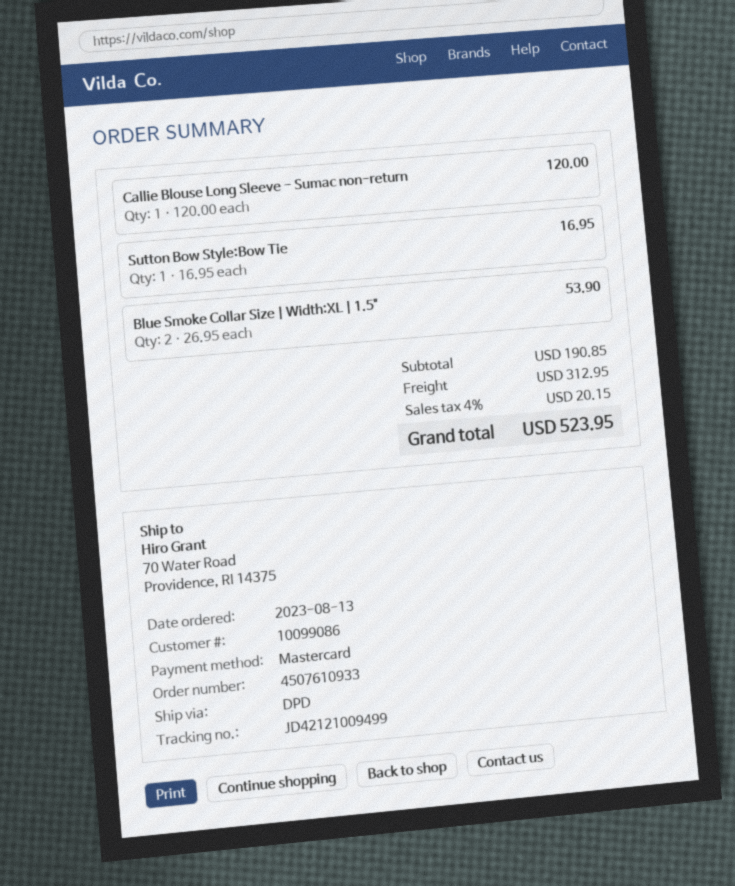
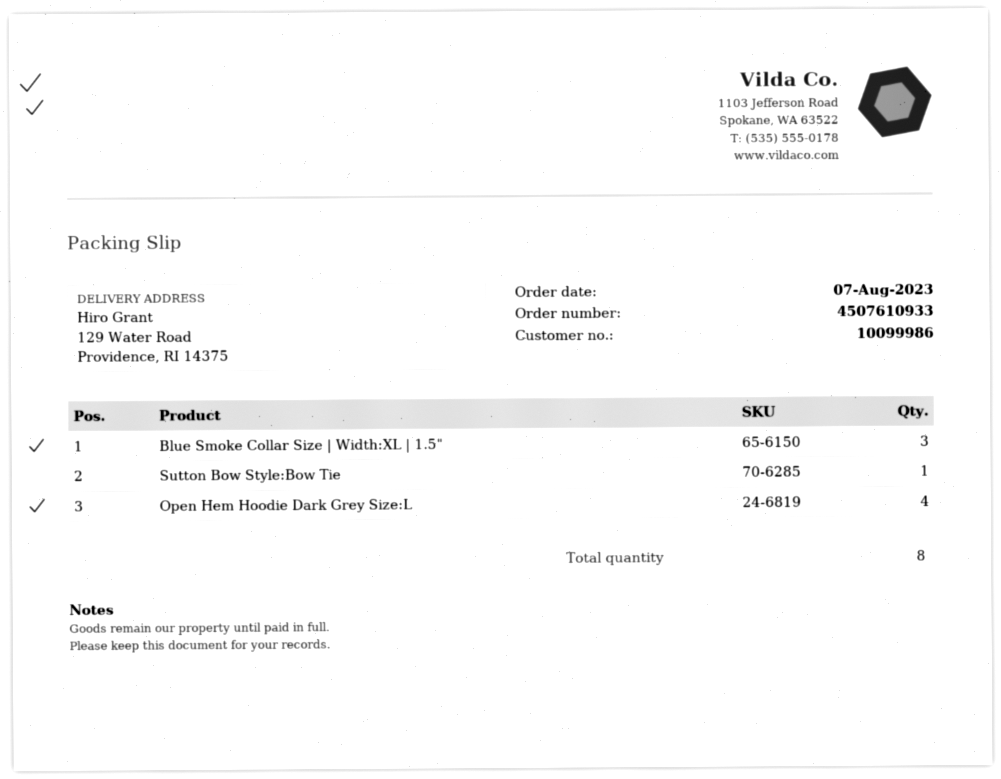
order date: 2023-08-13 -> 2023-08-07
customer number: 10099086 -> 10099986
ship to: 70 Water Road, Providence, RI 14375 -> 129 Water Road, Providence, RI 14375
Callie Blouse Long Sleeve - Sumac non-return: 1 -> none
Blue Smoke Collar Size | Width:XL | 1.5": 2 -> 3
Open Hem Hoodie Dark Grey Size:L: none -> 4

